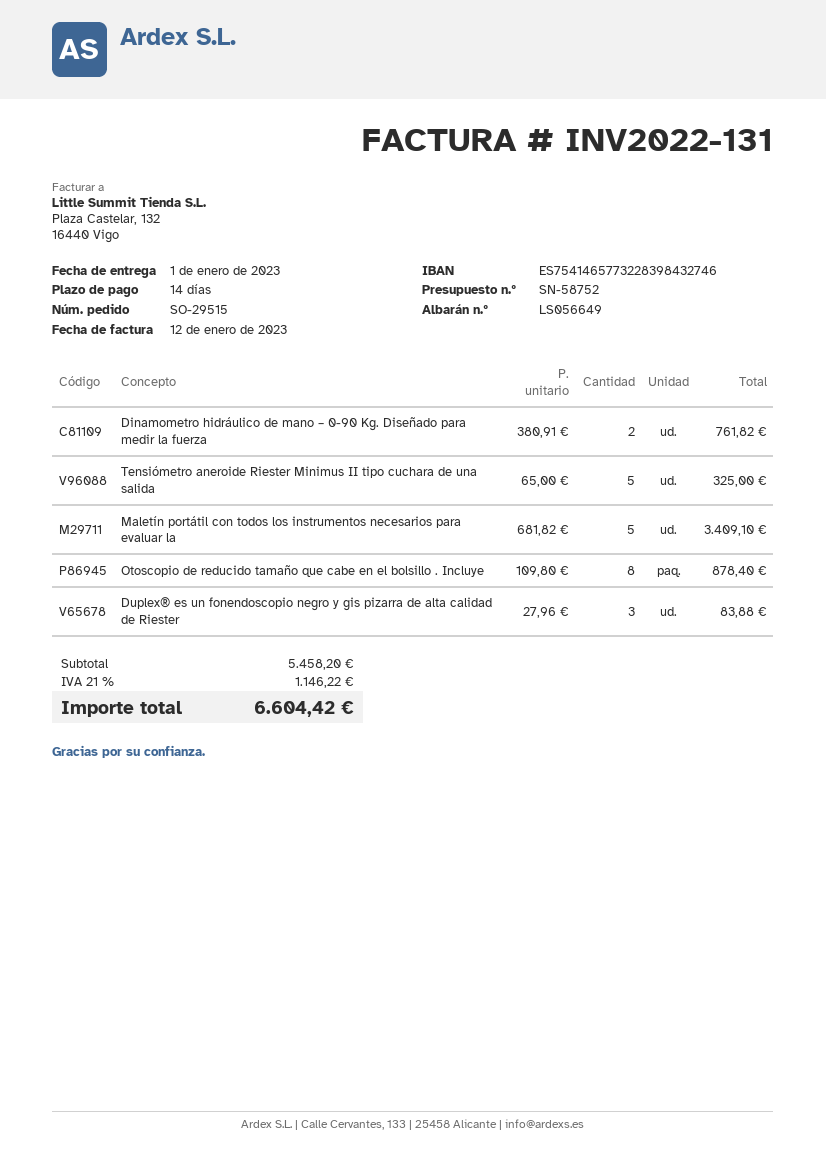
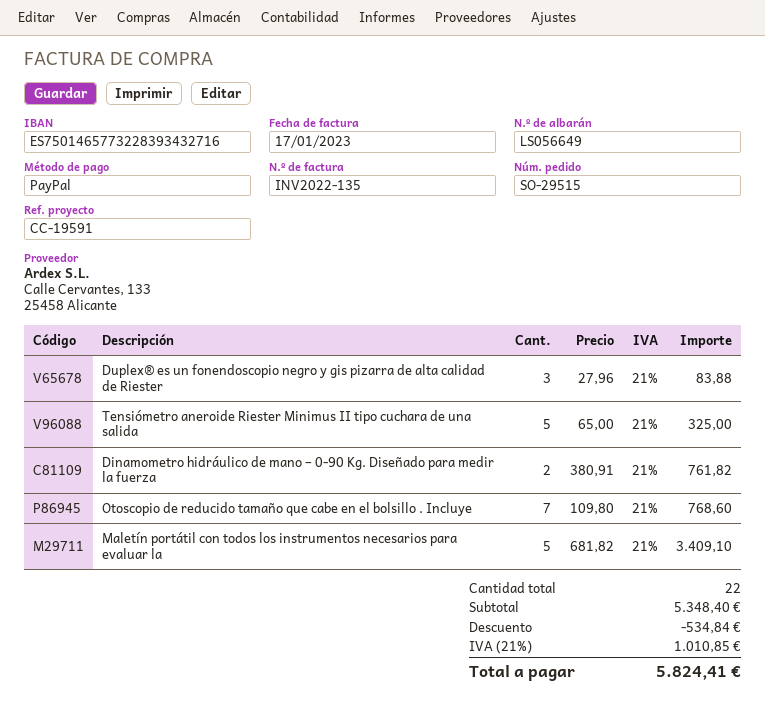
invoice number: INV2022-131 -> INV2022-135
invoice date: 2023-01-12 -> 2023-01-17
bank account: ES7541465773228398432746 -> ES7501465773228393432716
Otoscopio de reducido tamaño que cabe en el bolsillo . Incluye: 8 x 109.80 = 878.40 -> 7 x 109.80 = 768.60
subtotal: 5458.20 -> 5348.40
discount: none -> 534.84
tax: 21% = 1146.22 -> 21% = 1010.85
total: 6604.42 -> 5824.41

